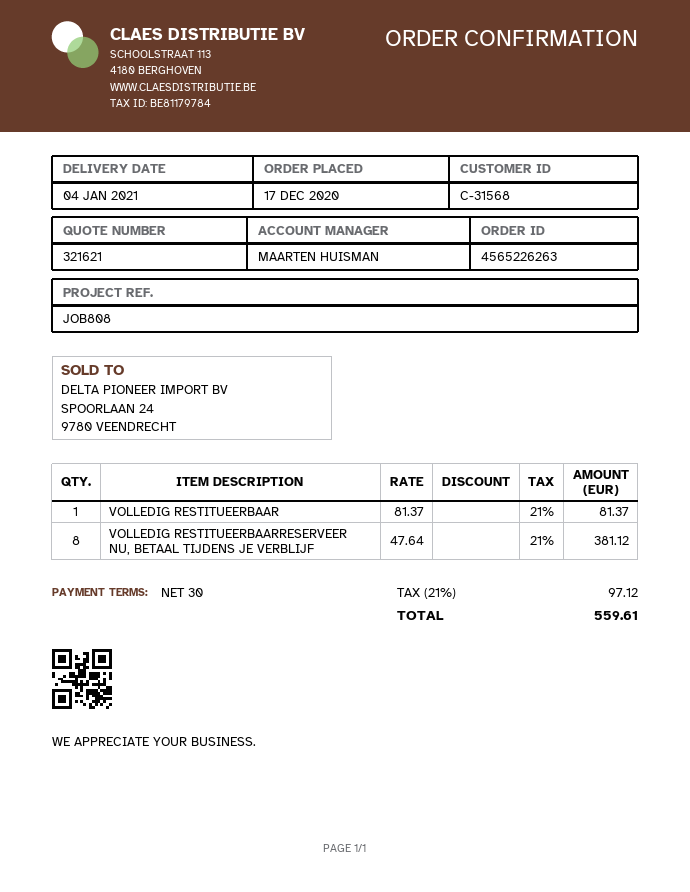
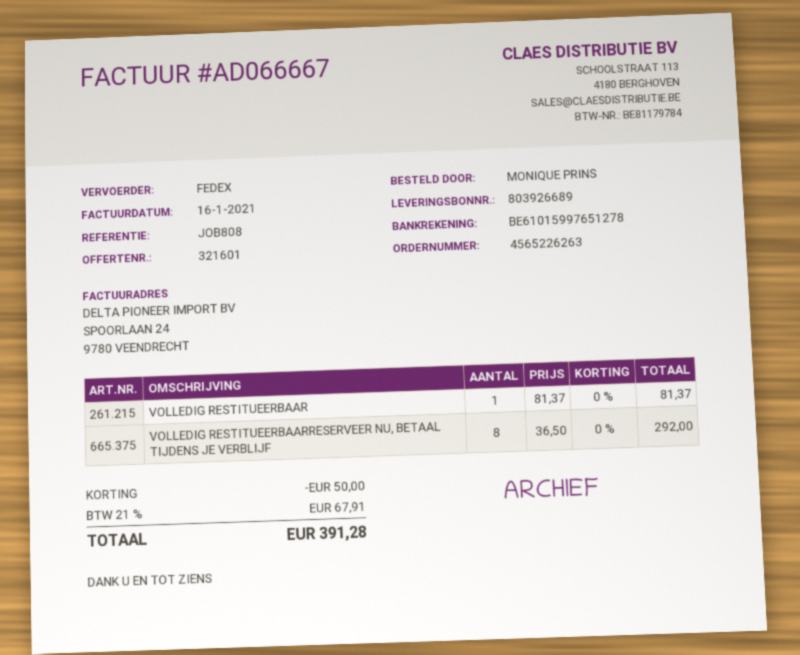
quote number: 321621 -> 321601
VOLLEDIG RESTITUEERBAARRESERVEER NU, BETAAL TIJDENS JE VERBLIJF: 8 x 47.64 = 381.12 -> 8 x 36.50 = 292.00
discount: none -> 50.00
tax: 21% = 97.12 -> 21% = 67.91
total: 559.61 -> 391.28

